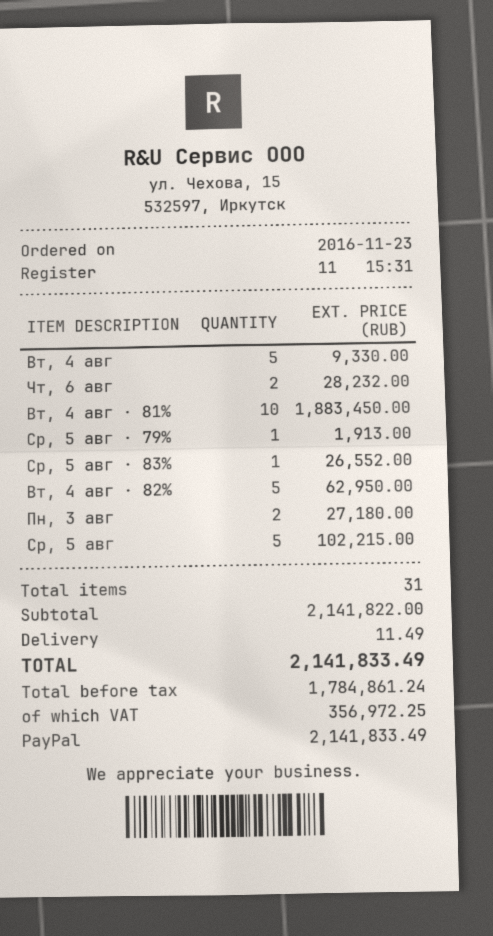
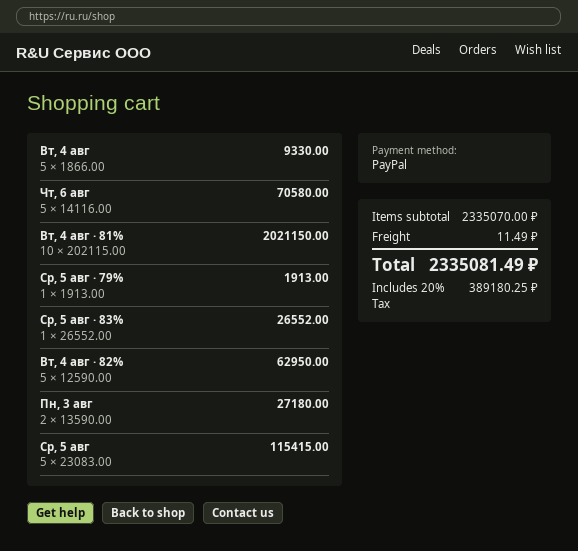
Чт, 6 авг: 2 for 28232.00 -> 5 for 70580.00
Вт, 4 авг · 81%: 10 for 1883450.00 -> 10 for 2021150.00
Ср, 5 авг: 5 for 102215.00 -> 5 for 115415.00
subtotal: 2141822.00 -> 2335070.00
tax: 356972.25 -> 389180.25
total: 2141833.49 -> 2335081.49

